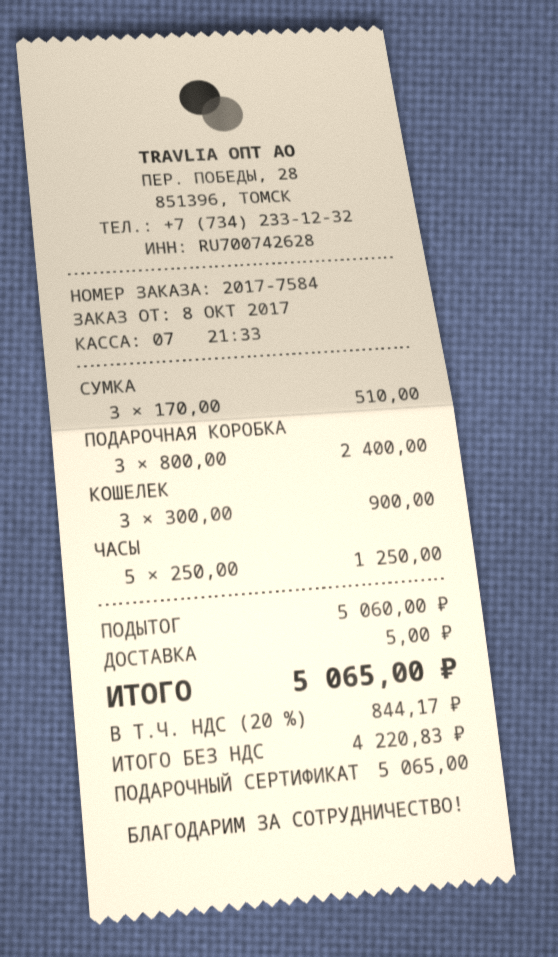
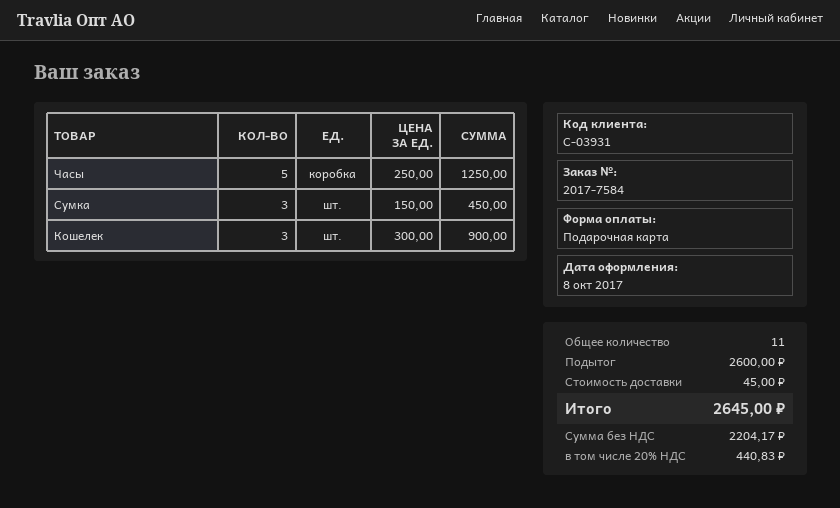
СУМКА: 3 x 170.00 = 510.00 -> 3 x 150.00 = 450.00
ПОДАРОЧНАЯ КОРОБКА: 3 x 800.00 = 2400.00 -> none
subtotal: 5060.00 -> 2600.00
shipping: 5.00 -> 45.00
net: 4220.83 -> 2204.17
tax: 20% = 844.17 -> 20% = 440.83
total: 5065.00 -> 2645.00

